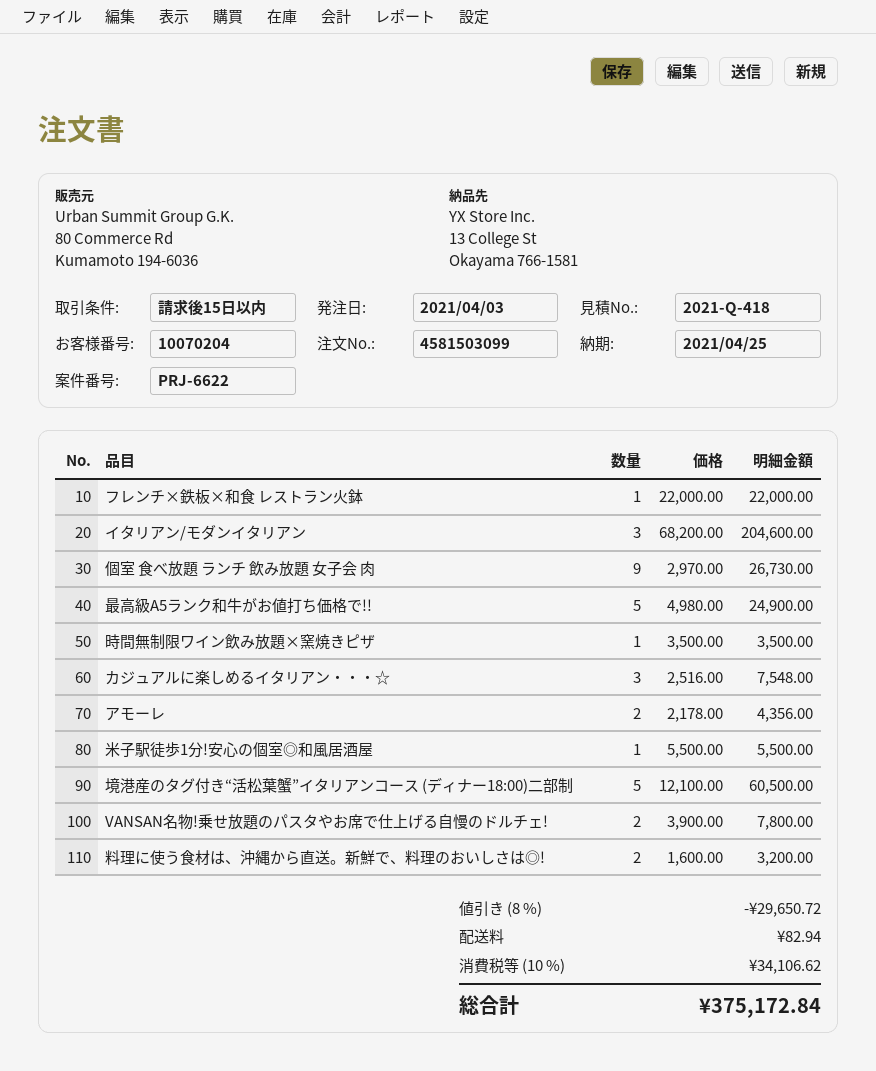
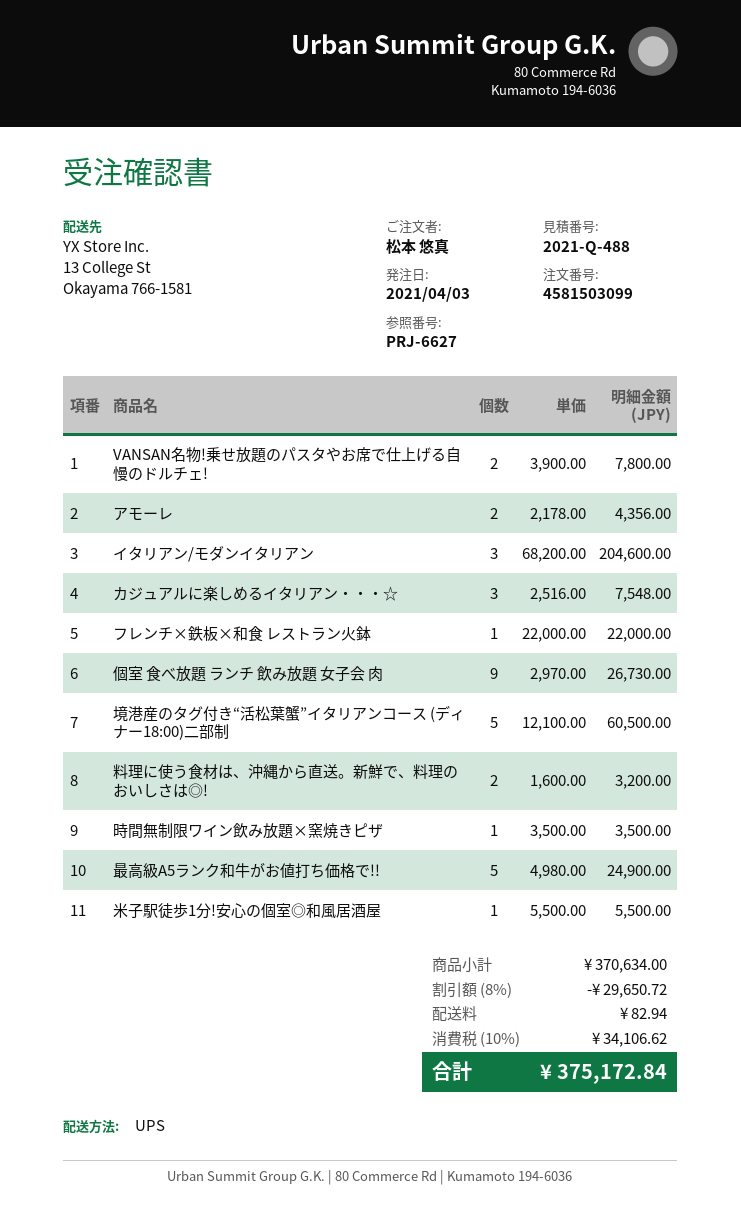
quote number: 2021-Q-418 -> 2021-Q-488
reference: PRJ-6622 -> PRJ-6627

